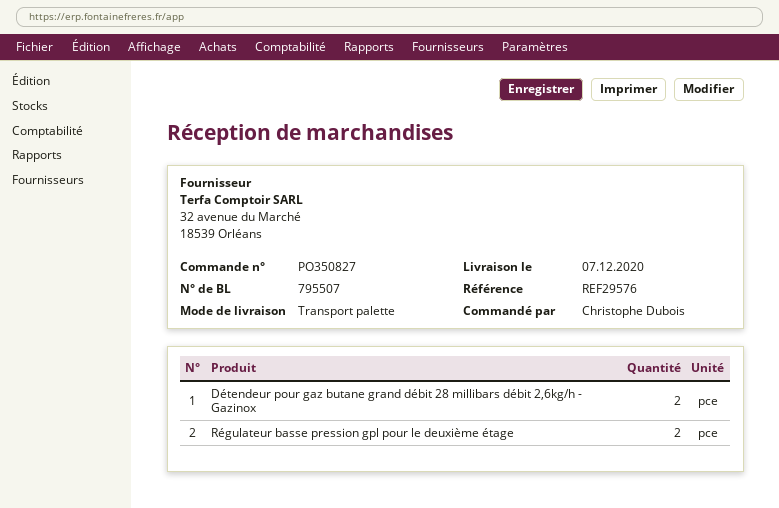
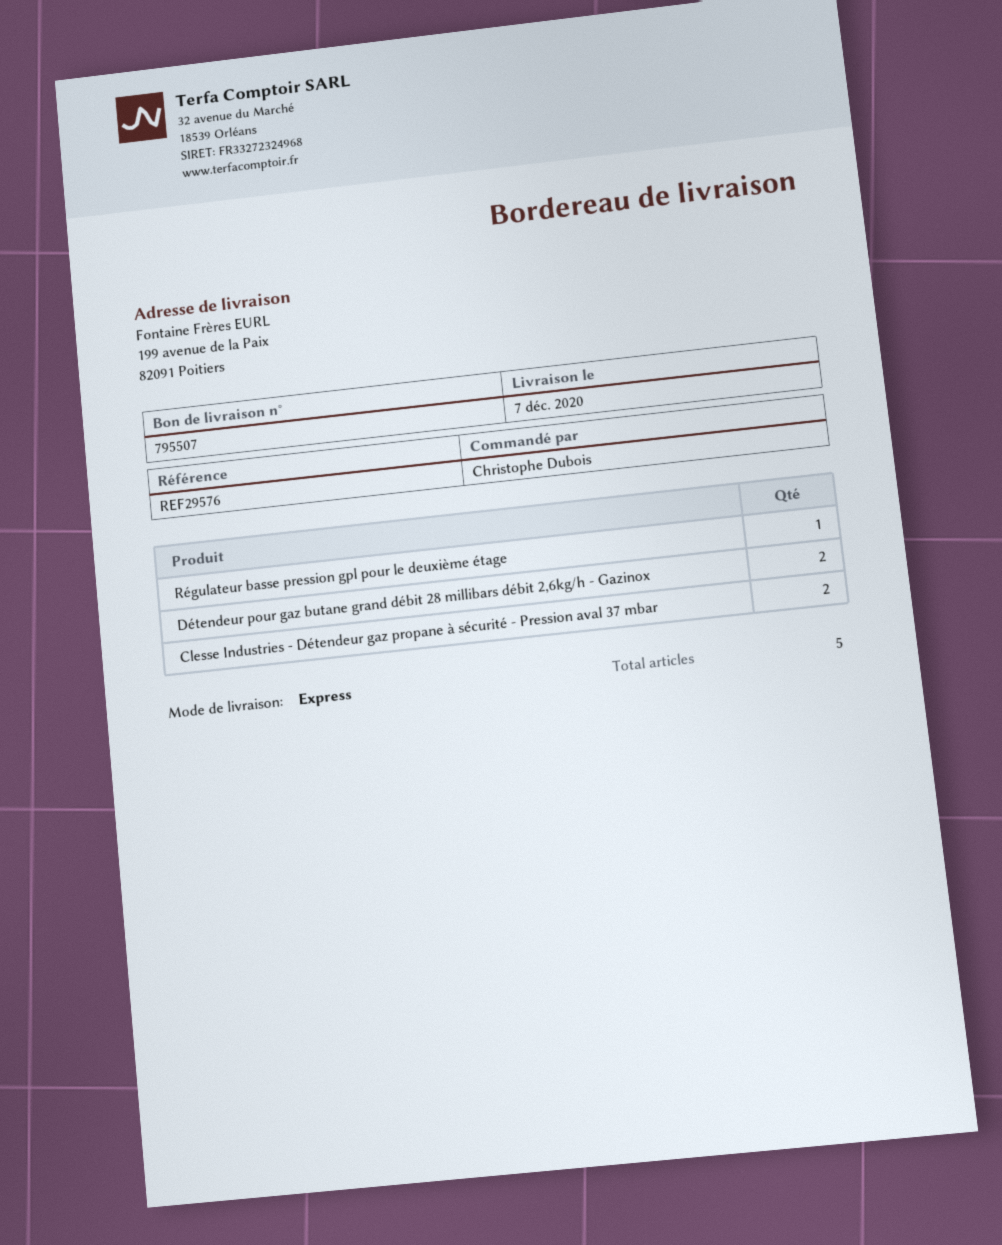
shipping method: pallet freight -> express
Régulateur basse pression gpl pour le deuxième étage: 2 -> 1
Clesse Industries - Détendeur gaz propane à sécurité - Pression aval 37 mbar: none -> 2

